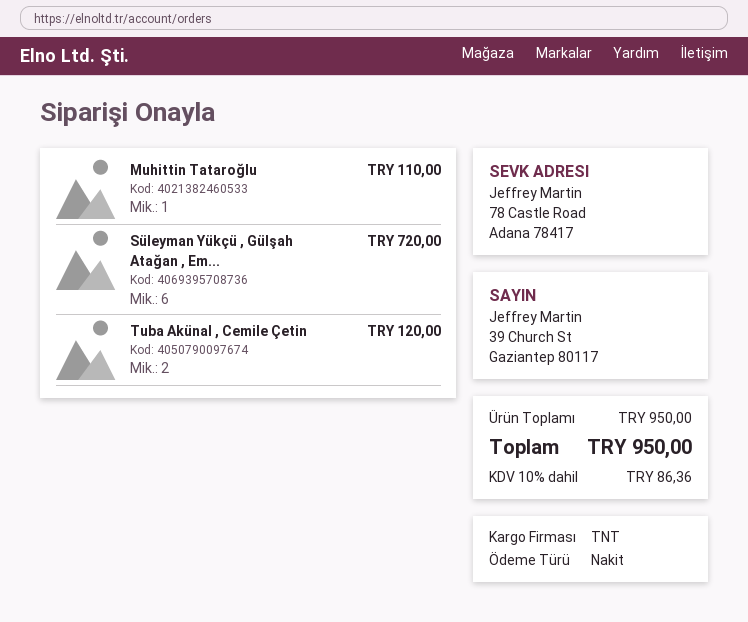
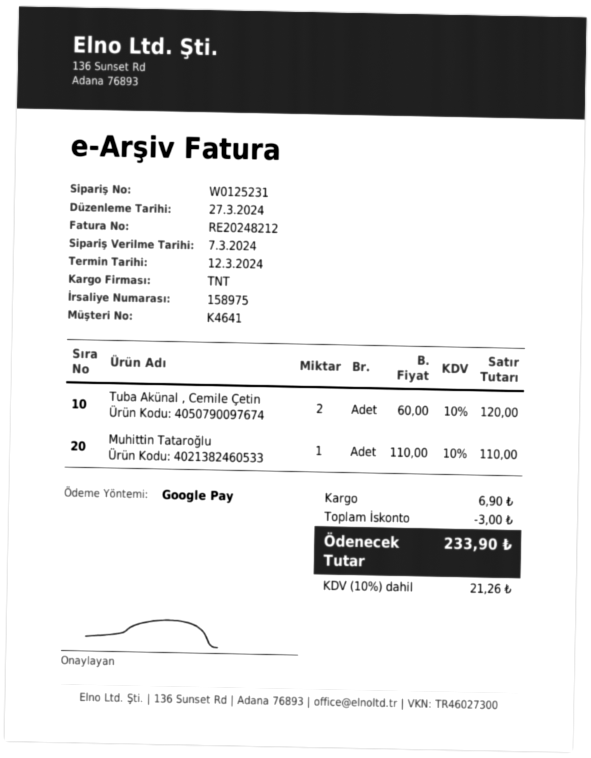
payment method: cash -> Google Pay
Süleyman Yükçü , Gülşah Atağan , Em...: 6 for 720.00 -> none
discount: none -> 3.00
shipping: none -> 6.90
tax: 10% = 86.36 -> 10% = 21.26
total: 950.00 -> 233.90

